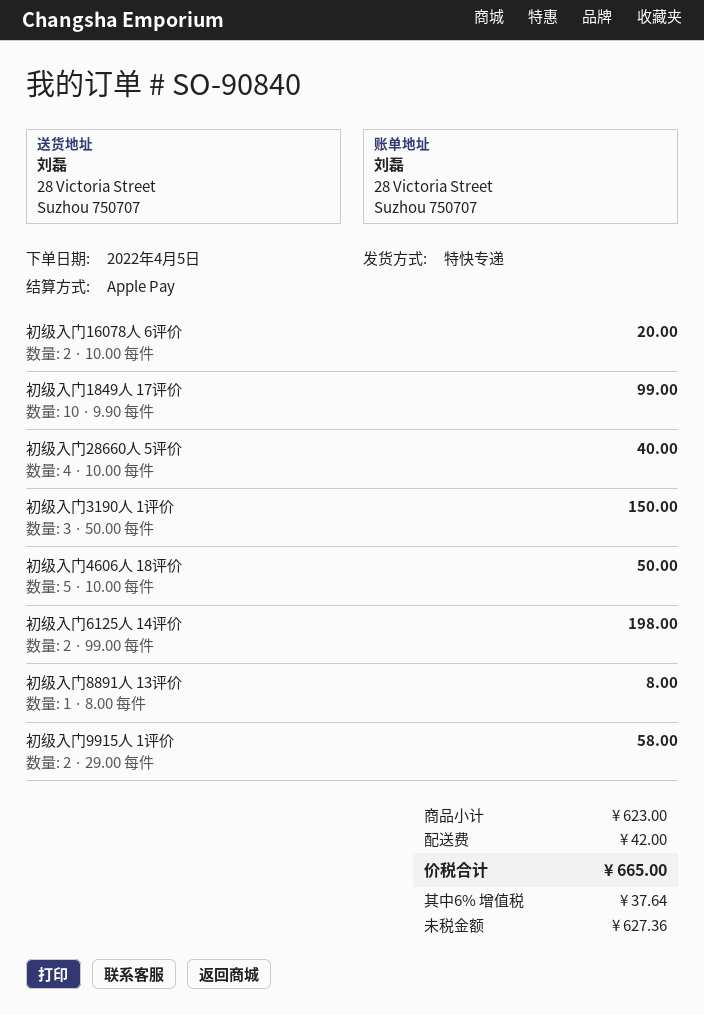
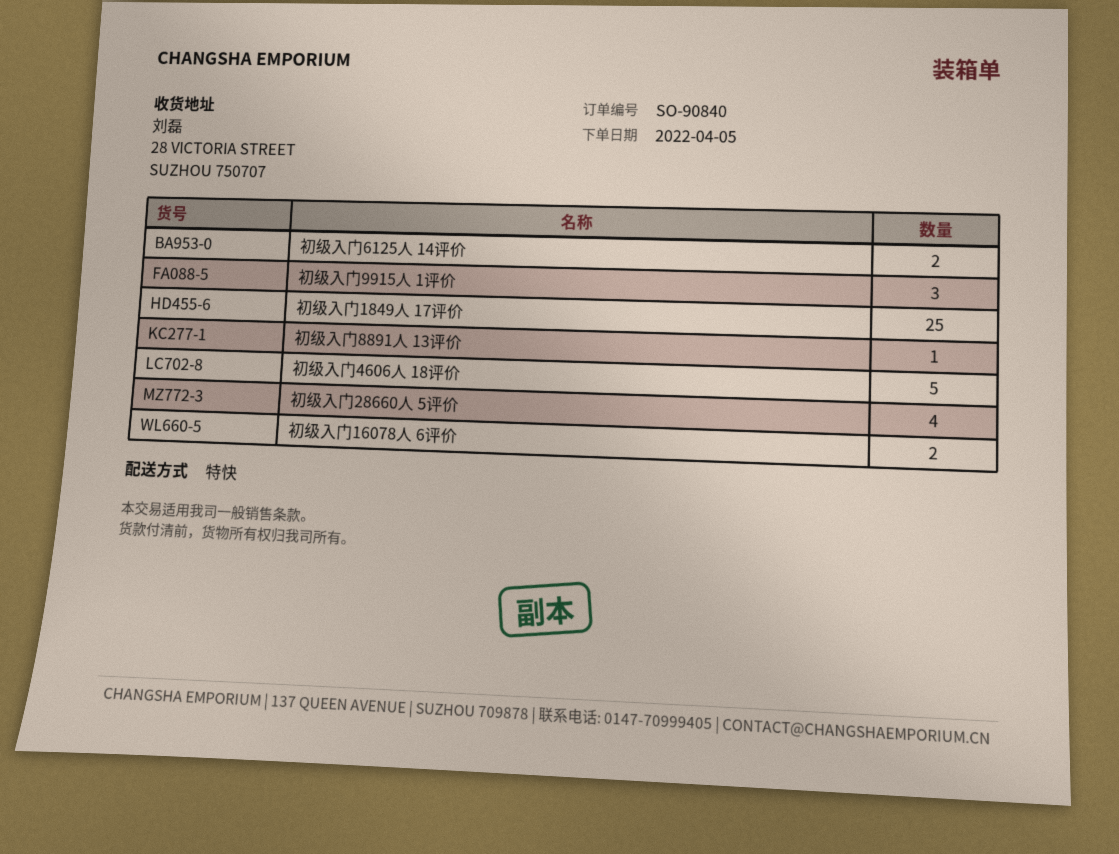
初级入门1849人 17评价: 10 -> 25
初级入门3190人 1评价: 3 -> none
初级入门9915人 1评价: 2 -> 3

